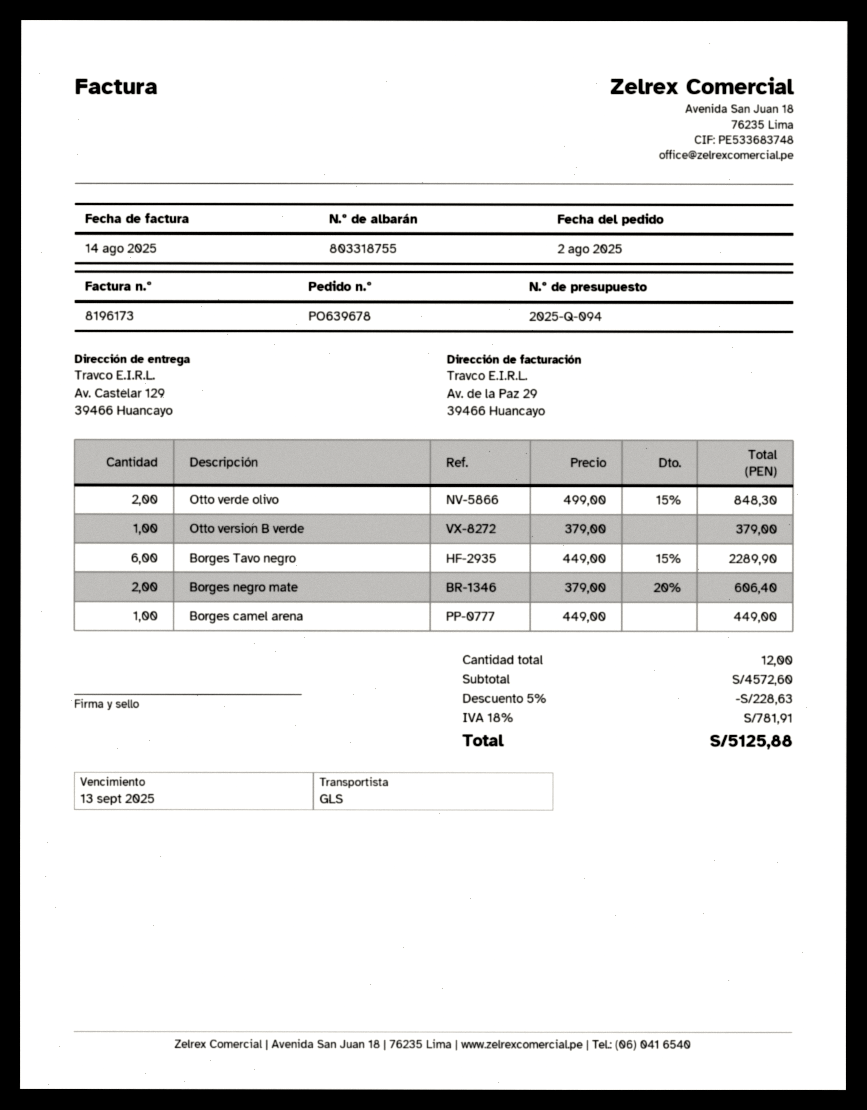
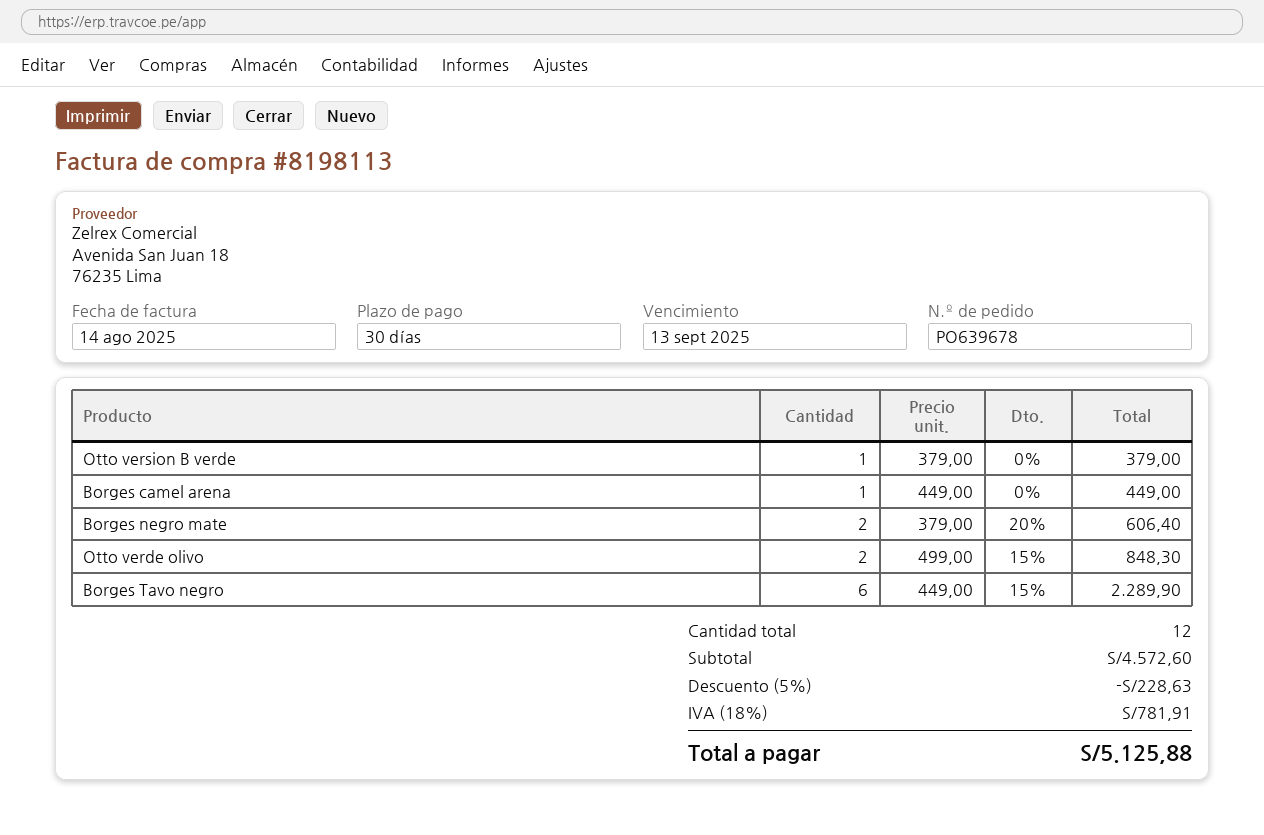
invoice number: 8196173 -> 8198113

